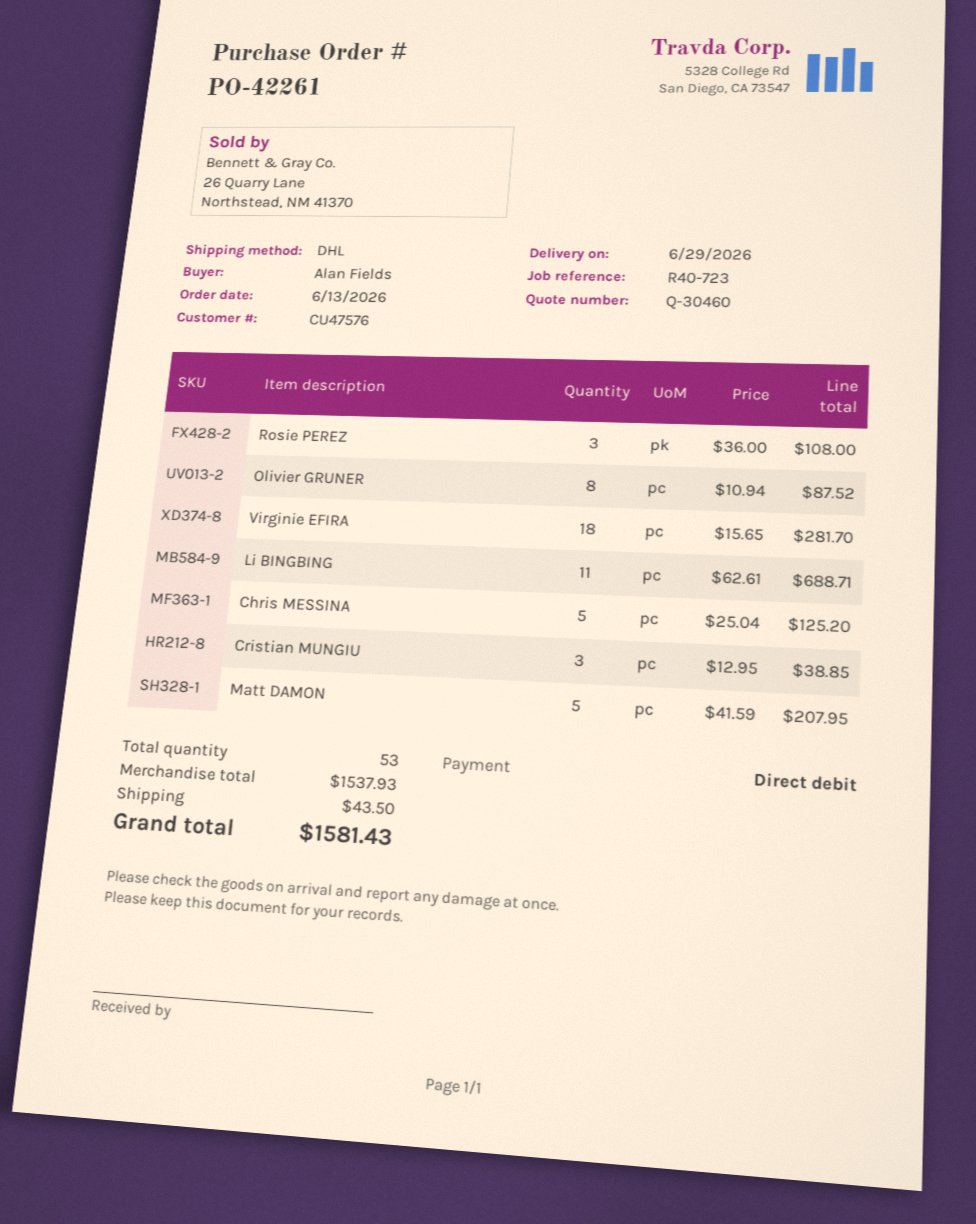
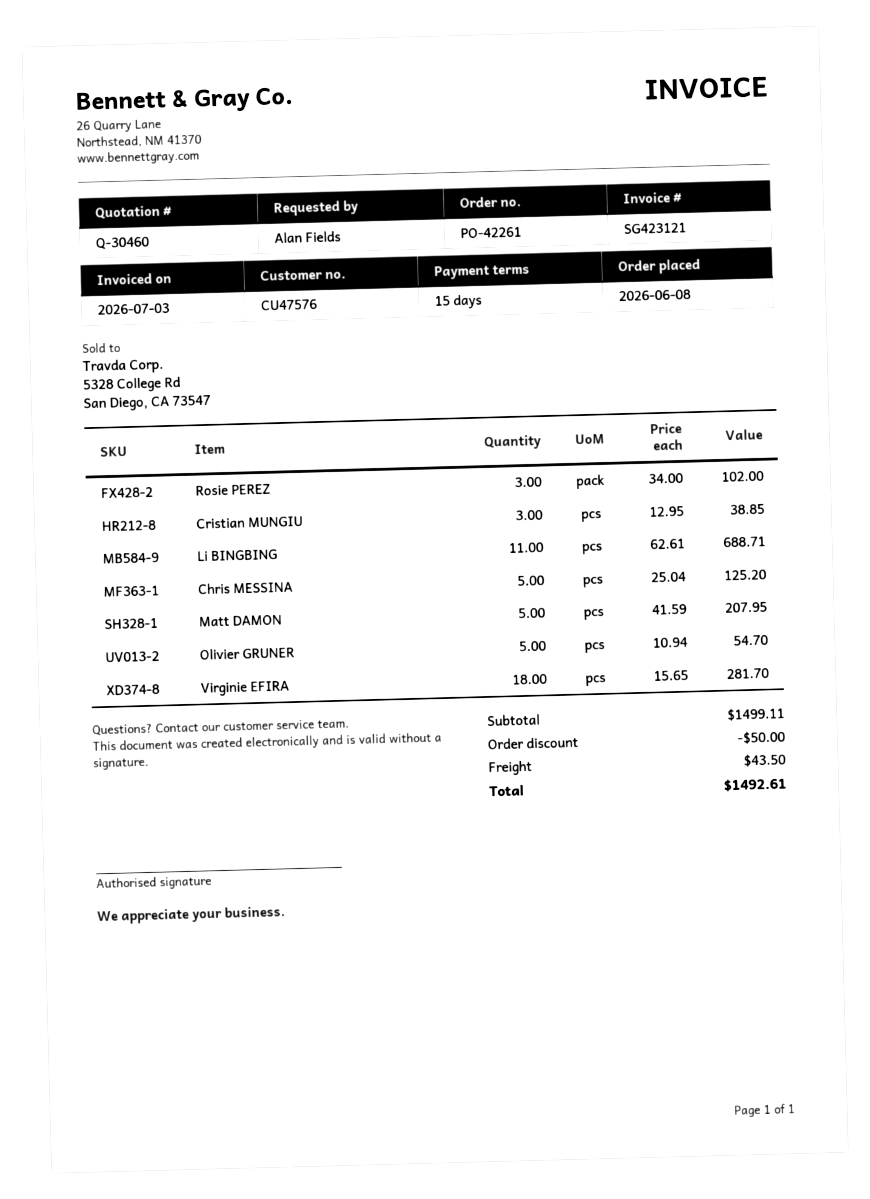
order date: 2026-06-13 -> 2026-06-08
Rosie PEREZ: 3 x 36.00 = 108.00 -> 3 x 34.00 = 102.00
Olivier GRUNER: 8 x 10.94 = 87.52 -> 5 x 10.94 = 54.70
subtotal: 1537.93 -> 1499.11
discount: none -> 50.00
total: 1581.43 -> 1492.61

